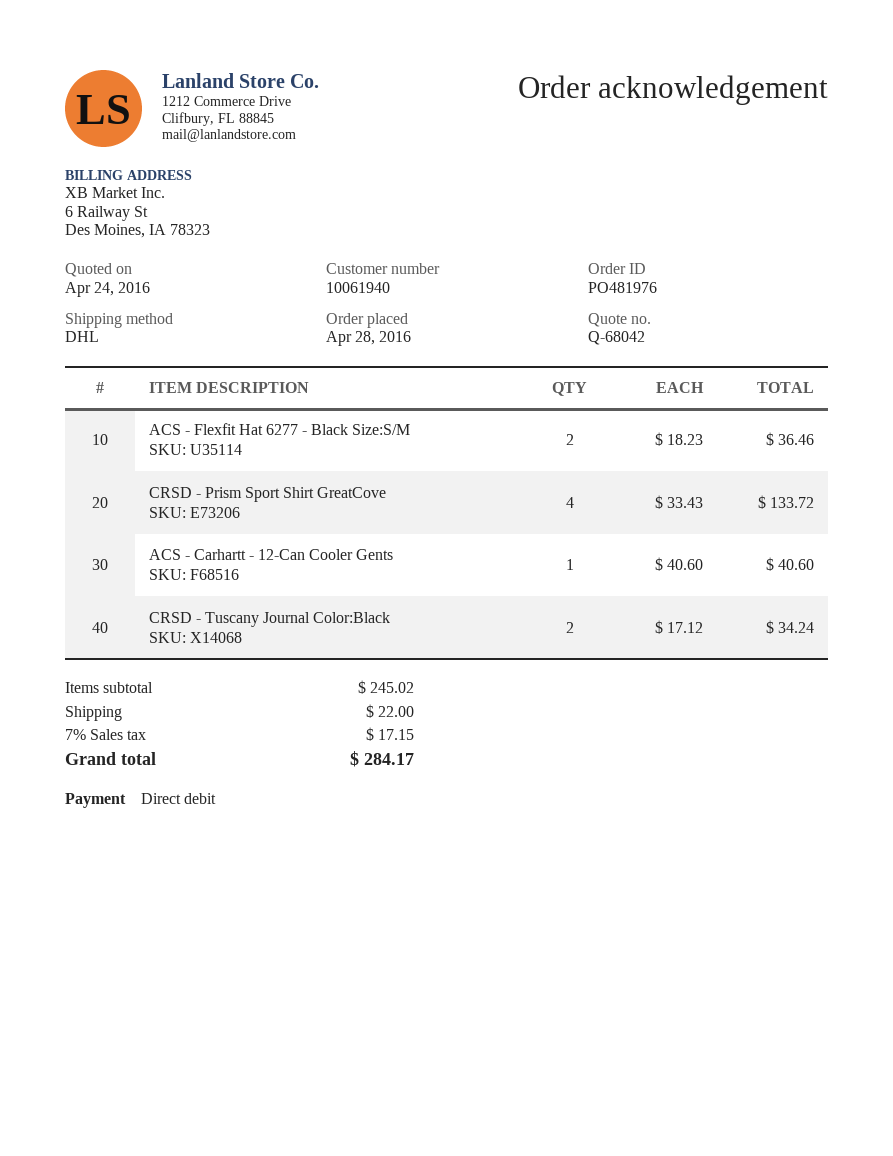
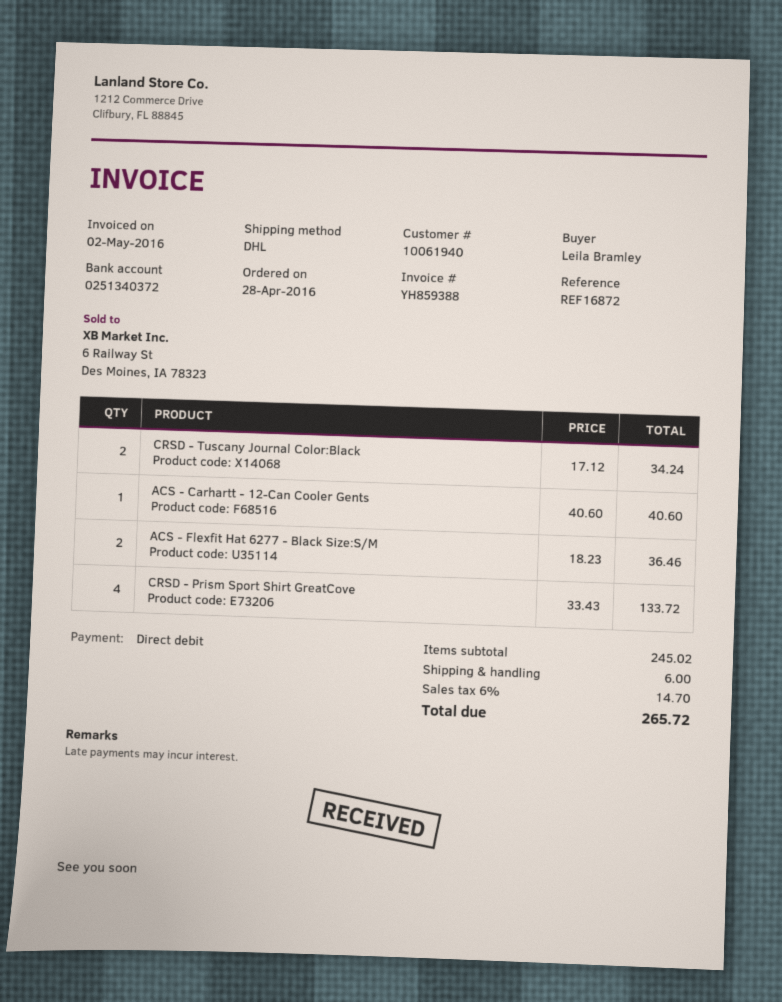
shipping: 22.00 -> 6.00
tax: 7% = 17.15 -> 6% = 14.70
total: 284.17 -> 265.72

